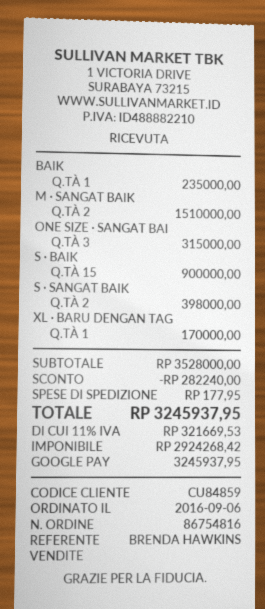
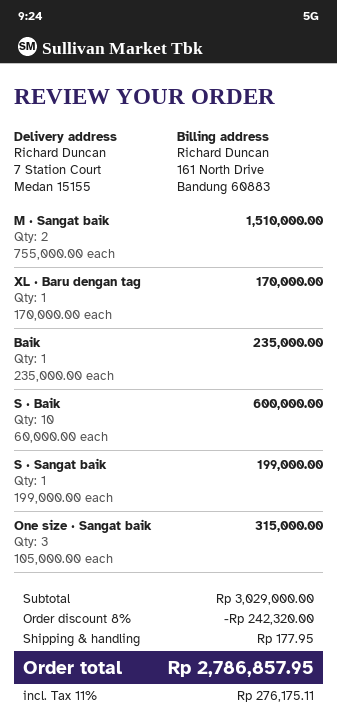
S · BAIK: 15 for 900000.00 -> 10 for 600000.00
S · SANGAT BAIK: 2 for 398000.00 -> 1 for 199000.00
subtotal: 3528000.00 -> 3029000.00
discount: 282240.00 -> 242320.00
tax: 11% = 321669.53 -> 11% = 276175.11
total: 3245937.95 -> 2786857.95

